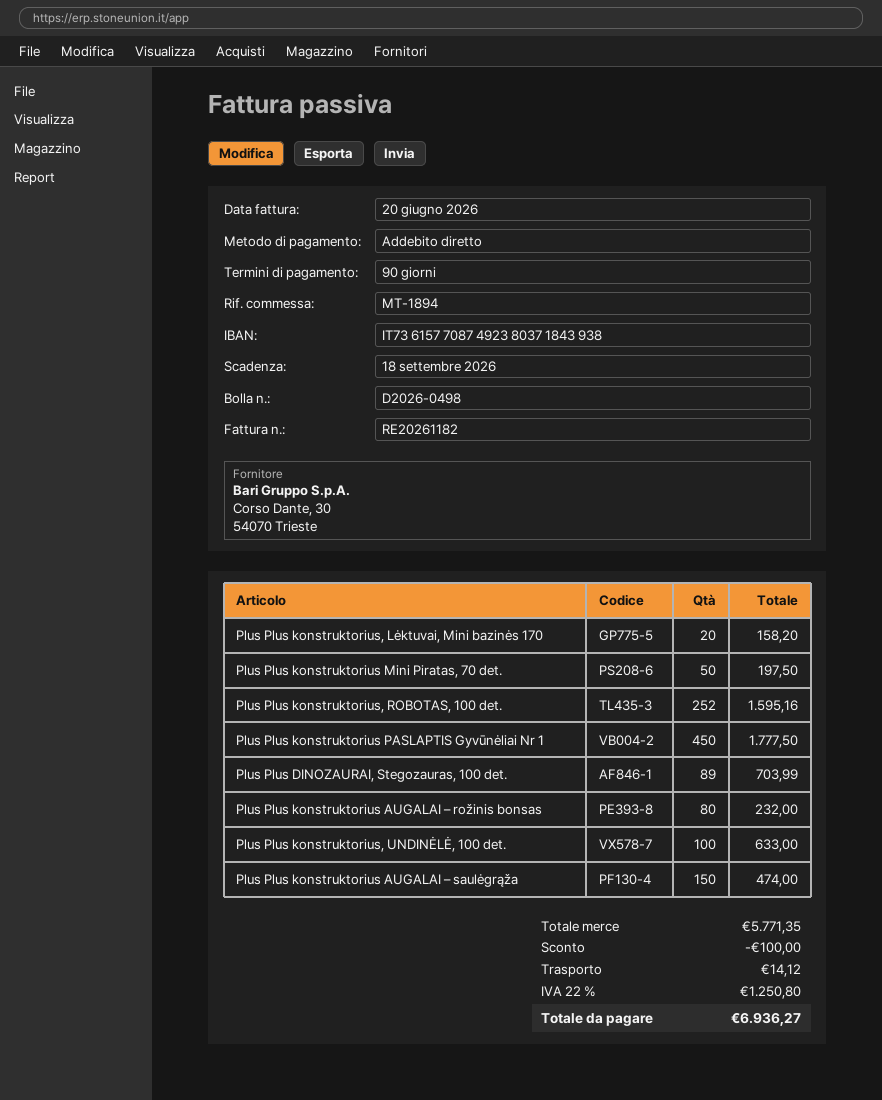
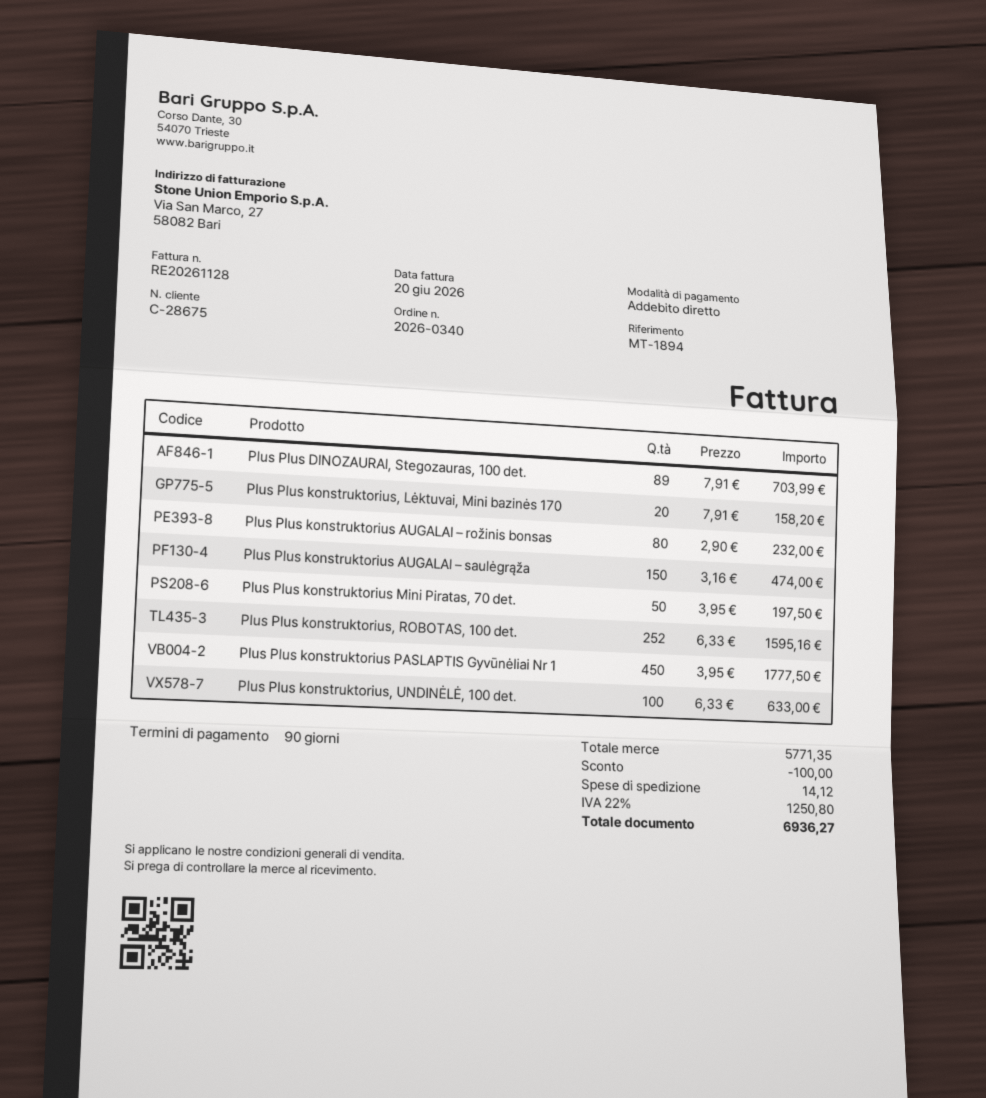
invoice number: RE20261182 -> RE20261128

